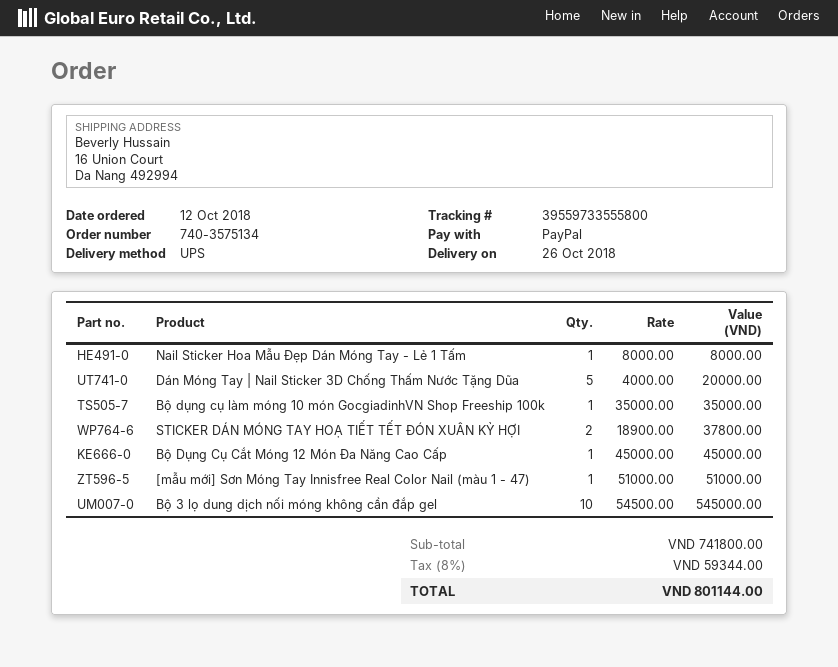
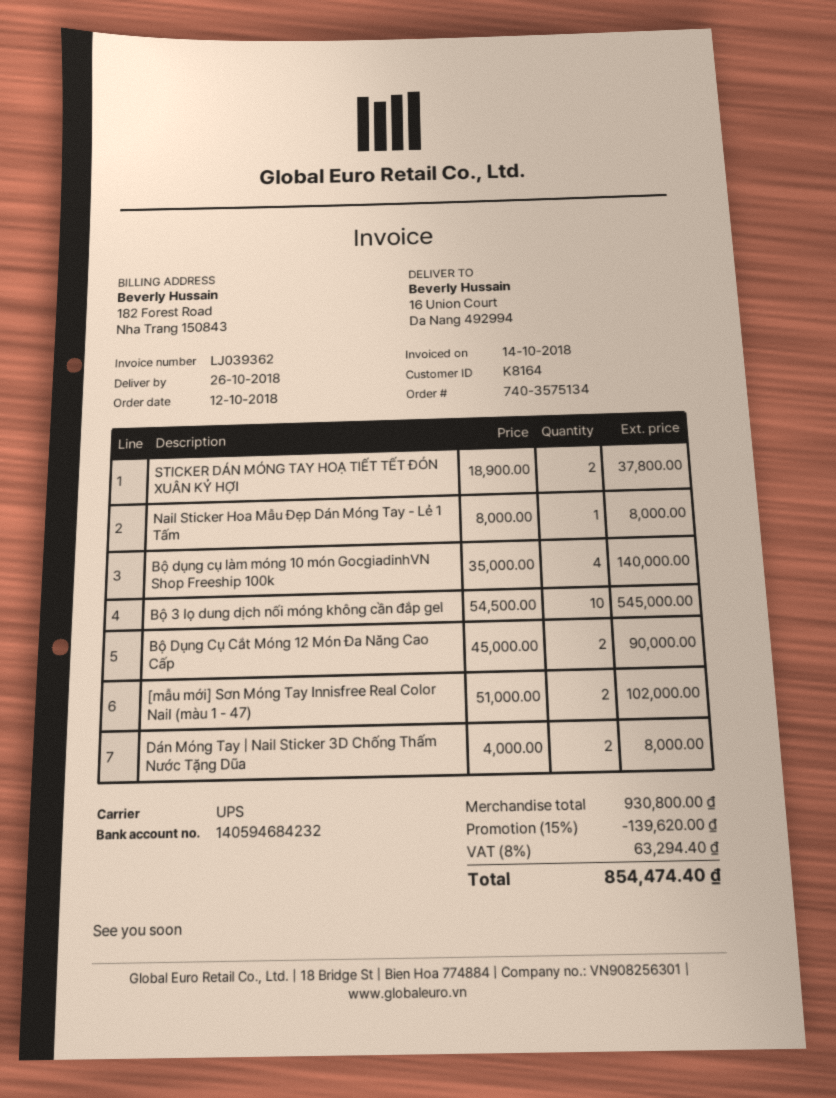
Dán Móng Tay | Nail Sticker 3D Chống Thấm Nước Tặng Dũa: 5 x 4000.00 = 20000.00 -> 2 x 4000.00 = 8000.00
Bộ dụng cụ làm móng 10 món GocgiadinhVN Shop Freeship 100k: 1 x 35000.00 = 35000.00 -> 4 x 35000.00 = 140000.00
Bộ Dụng Cụ Cắt Móng 12 Món Đa Năng Cao Cấp: 1 x 45000.00 = 45000.00 -> 2 x 45000.00 = 90000.00
[mẫu mới] Sơn Móng Tay Innisfree Real Color Nail (màu 1 - 47): 1 x 51000.00 = 51000.00 -> 2 x 51000.00 = 102000.00
subtotal: 741800.00 -> 930800.00
discount: none -> 15% = 139620.00
tax: 8% = 59344.00 -> 8% = 63294.40
total: 801144.00 -> 854474.40

